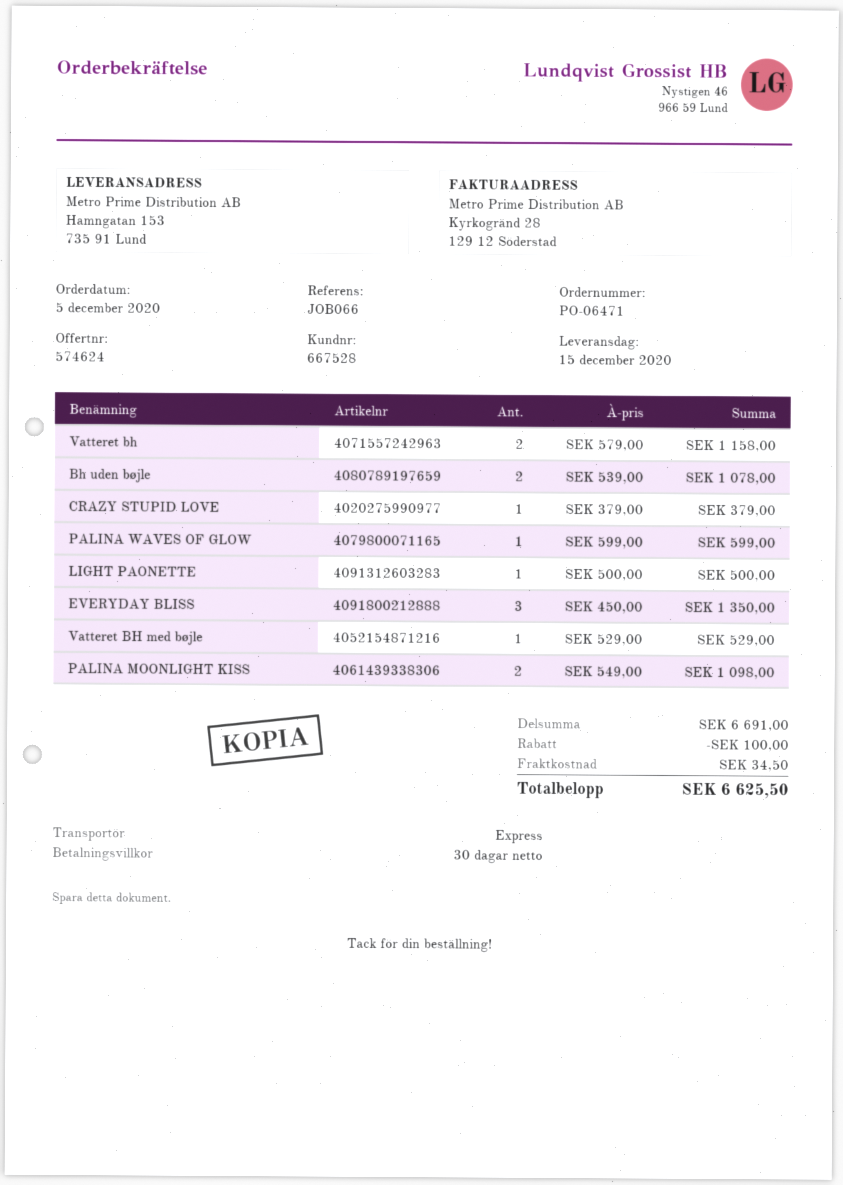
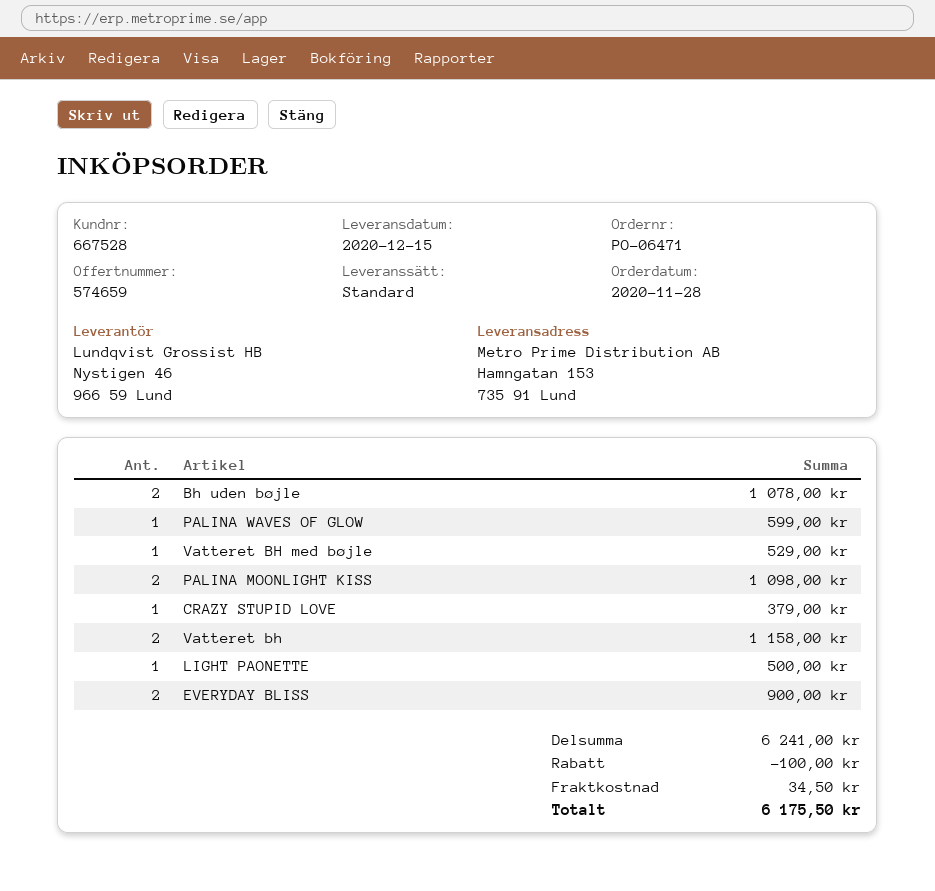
quote number: 574624 -> 574659
order date: 2020-12-05 -> 2020-11-28
shipping method: express -> standard
EVERYDAY BLISS: 3 for 1350.00 -> 2 for 900.00
subtotal: 6691.00 -> 6241.00
total: 6625.50 -> 6175.50

